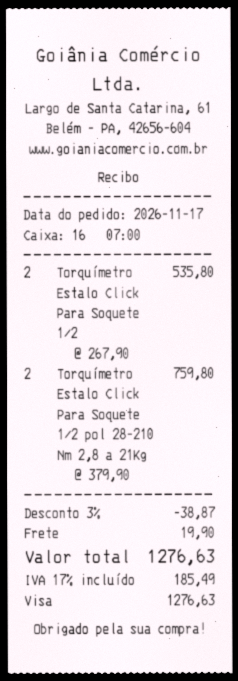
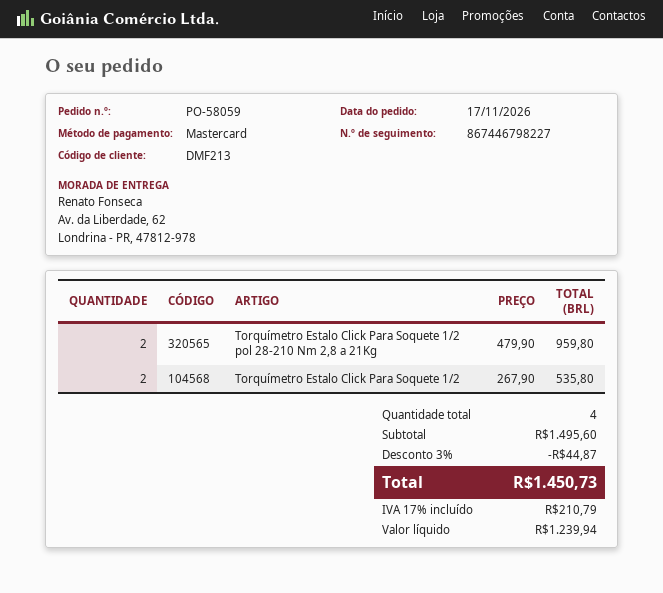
payment method: Visa -> Mastercard
Torquímetro Estalo Click Para Soquete 1/2 pol 28-210 Nm 2,8 a 21Kg: 2 x 379.90 = 759.80 -> 2 x 479.90 = 959.80
discount: 3% = 38.87 -> 3% = 44.87
shipping: 19.90 -> none
tax: 17% = 185.49 -> 17% = 210.79
total: 1276.63 -> 1450.73

